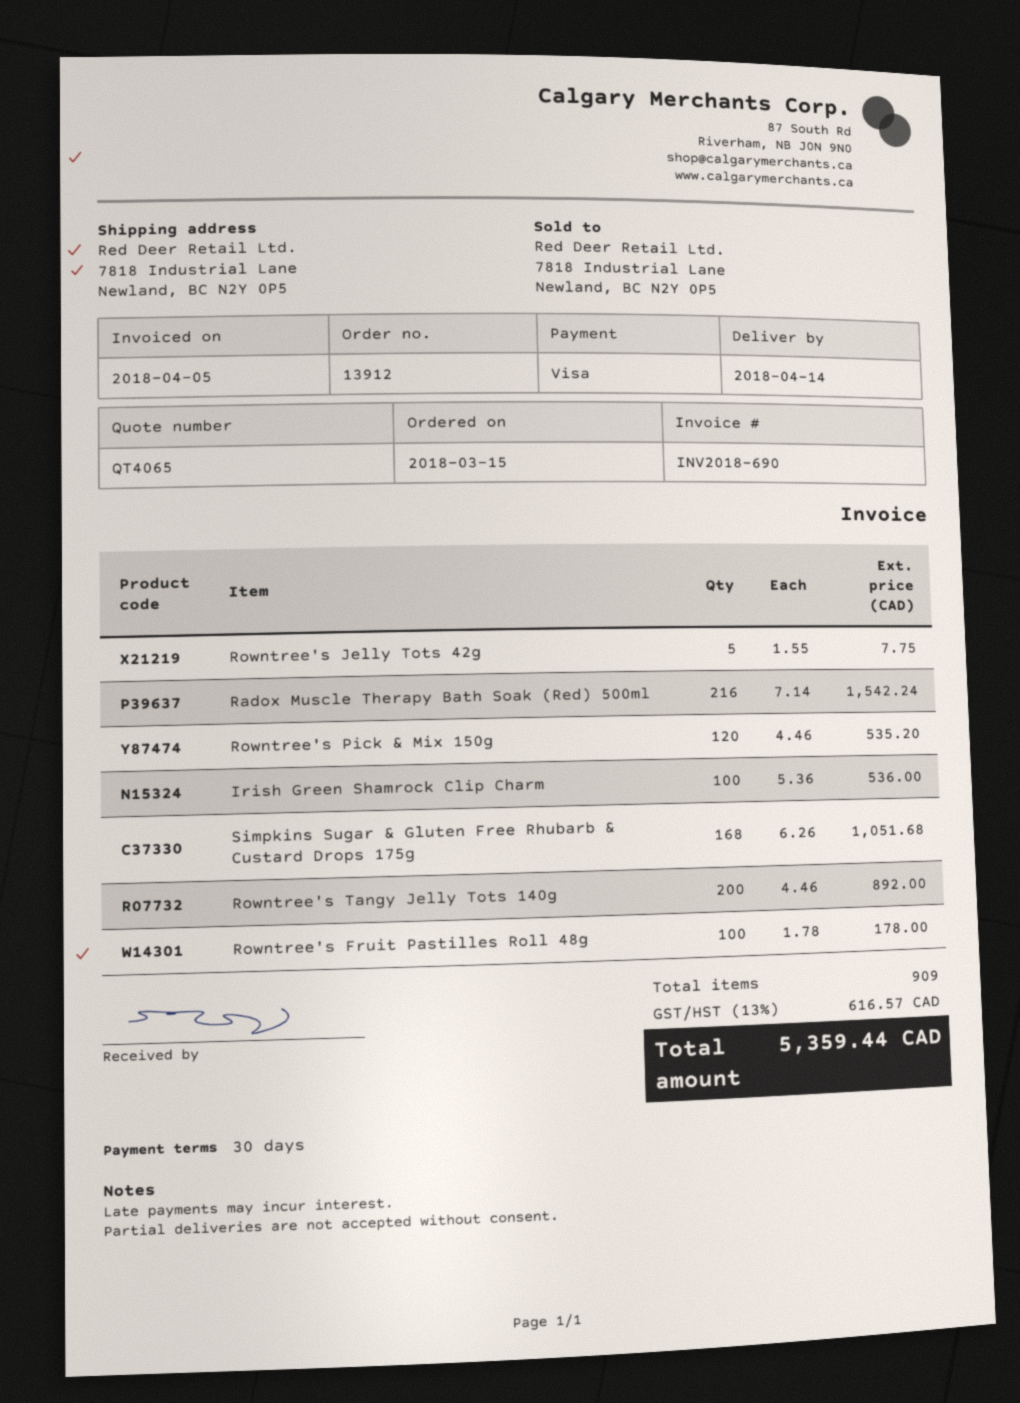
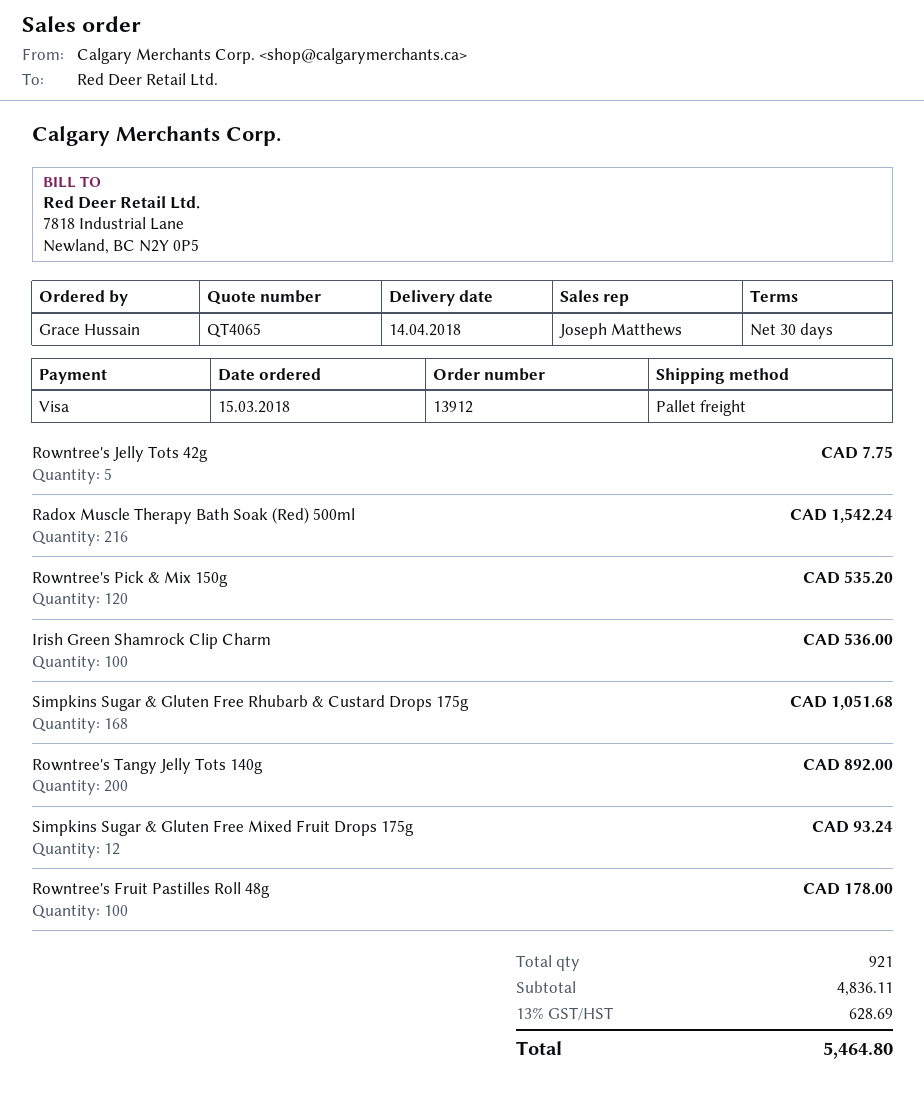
Simpkins Sugar & Gluten Free Mixed Fruit Drops 175g: none -> 12 for 93.24
total quantity: 909 -> 921
tax: 13% = 616.57 -> 13% = 628.69
total: 5359.44 -> 5464.80

